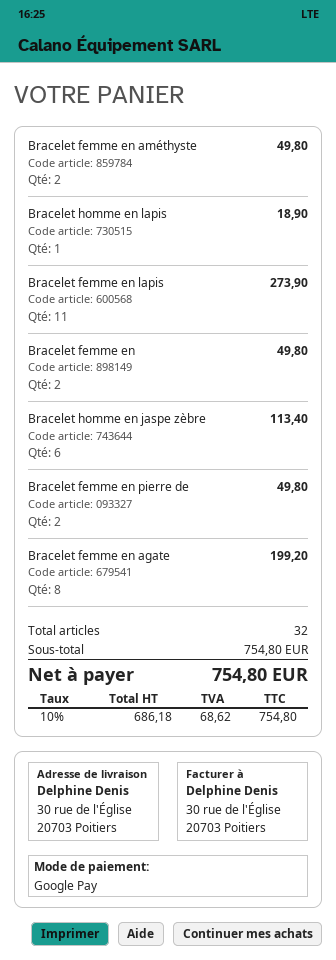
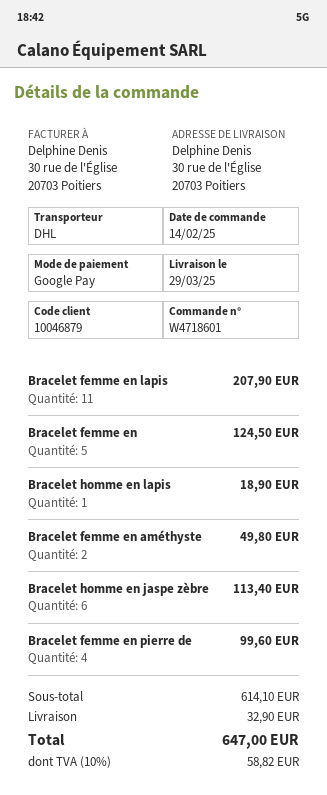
Bracelet femme en lapis: 11 for 273.90 -> 11 for 207.90
Bracelet femme en: 2 for 49.80 -> 5 for 124.50
Bracelet femme en pierre de: 2 for 49.80 -> 4 for 99.60
Bracelet femme en agate: 8 for 199.20 -> none
subtotal: 754.80 -> 614.10
shipping: none -> 32.90
tax: 10% = 68.62 -> 10% = 58.82
total: 754.80 -> 647.00

